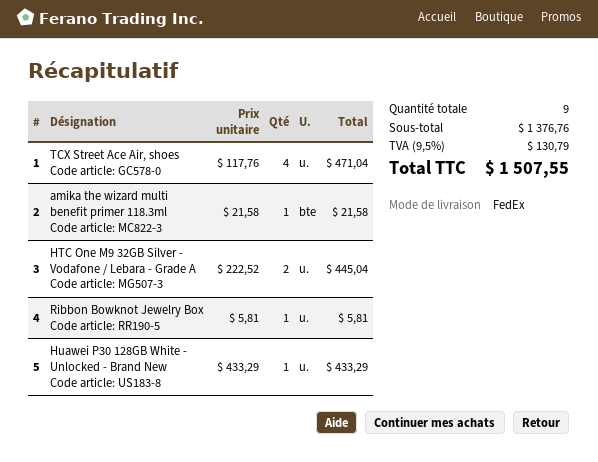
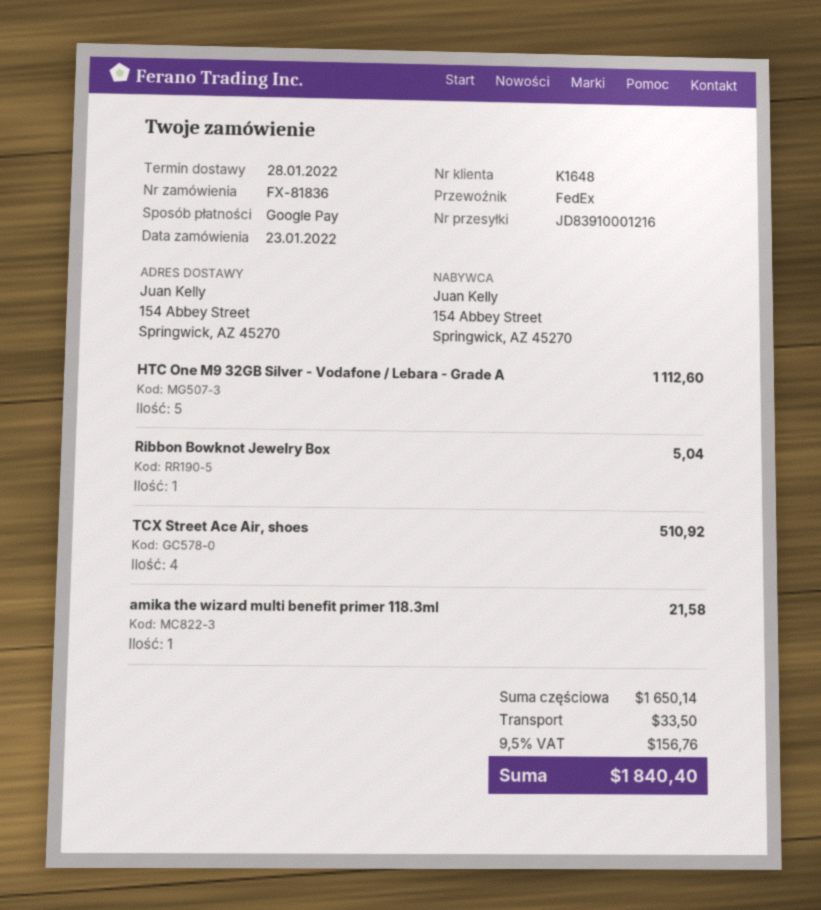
TCX Street Ace Air, shoes: 4 for 471.04 -> 4 for 510.92
HTC One M9 32GB Silver - Vodafone / Lebara - Grade A: 2 for 445.04 -> 5 for 1112.60
Ribbon Bowknot Jewelry Box: 1 for 5.81 -> 1 for 5.04
Huawei P30 128GB White - Unlocked - Brand New: 1 for 433.29 -> none
subtotal: 1376.76 -> 1650.14
shipping: none -> 33.50
tax: 9.5% = 130.79 -> 9.5% = 156.76
total: 1507.55 -> 1840.40

